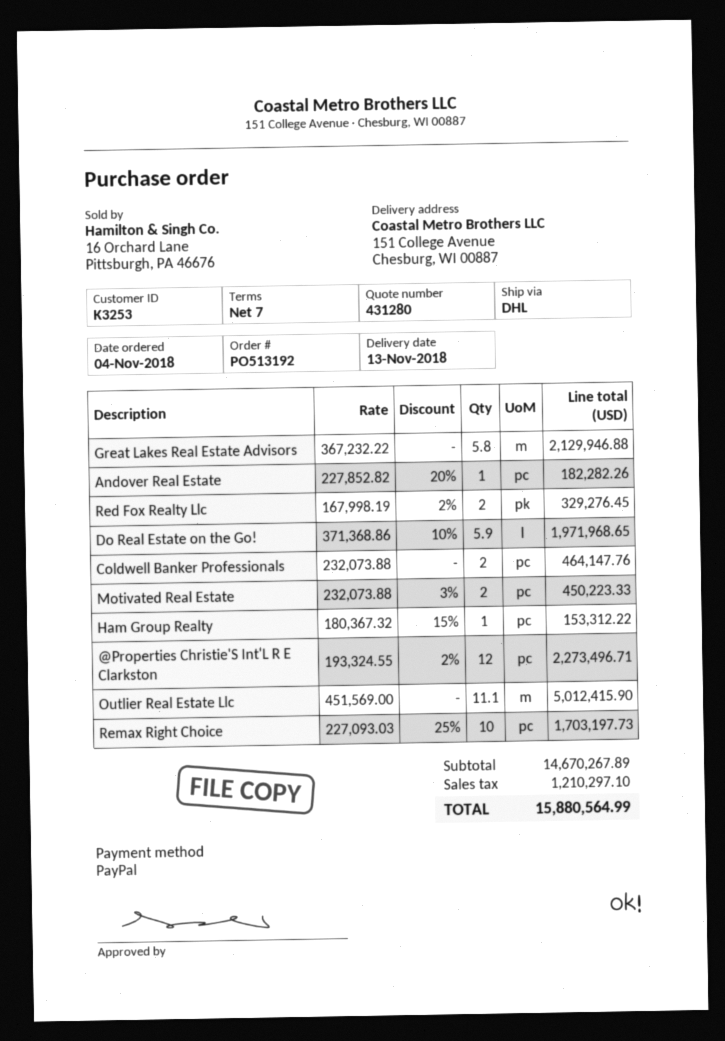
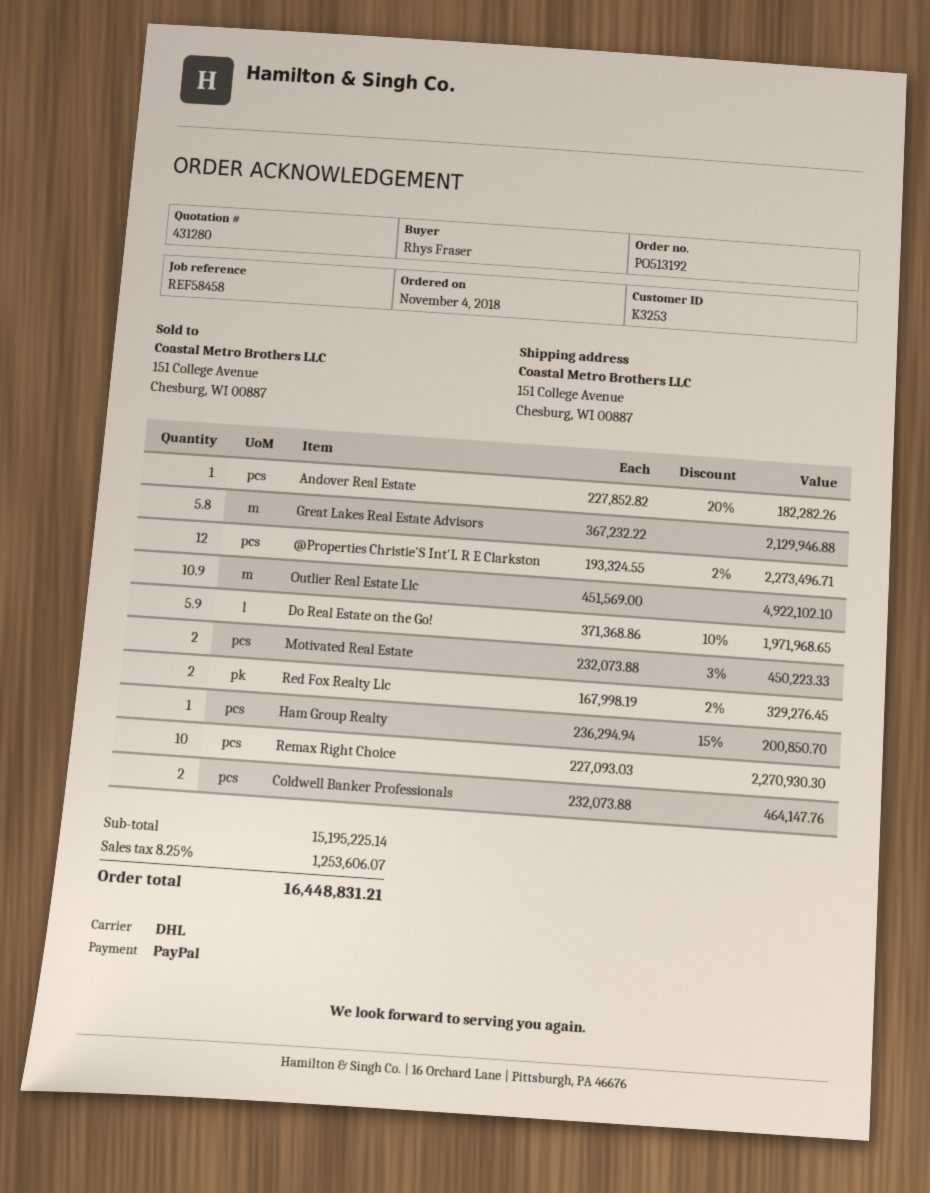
Ham Group Realty: 1 x 180367.32 - 15% = 153312.22 -> 1 x 236294.94 - 15% = 200850.70
Outlier Real Estate Llc: 11.1 x 451569.00 = 5012415.90 -> 10.9 x 451569.00 = 4922102.10
Remax Right Choice: 10 x 227093.03 - 25% = 1703197.73 -> 10 x 227093.03 = 2270930.30
subtotal: 14670267.89 -> 15195225.14
tax: 1210297.10 -> 1253606.07
total: 15880564.99 -> 16448831.21

